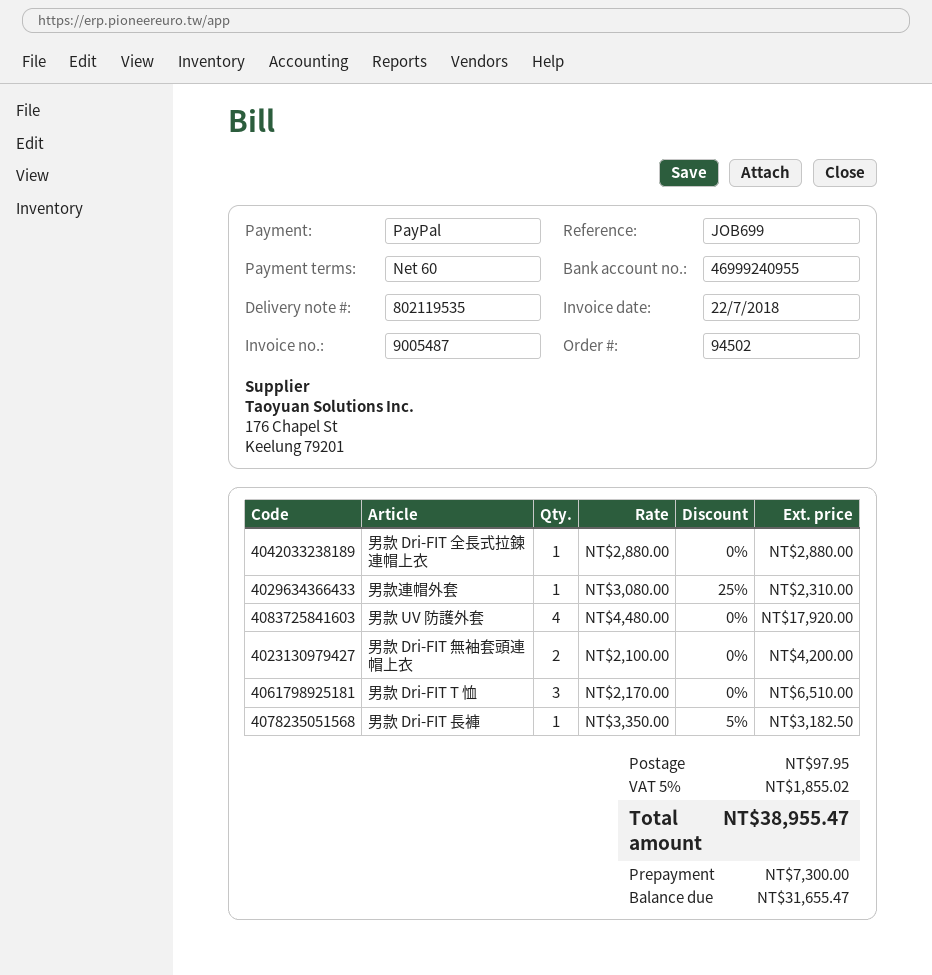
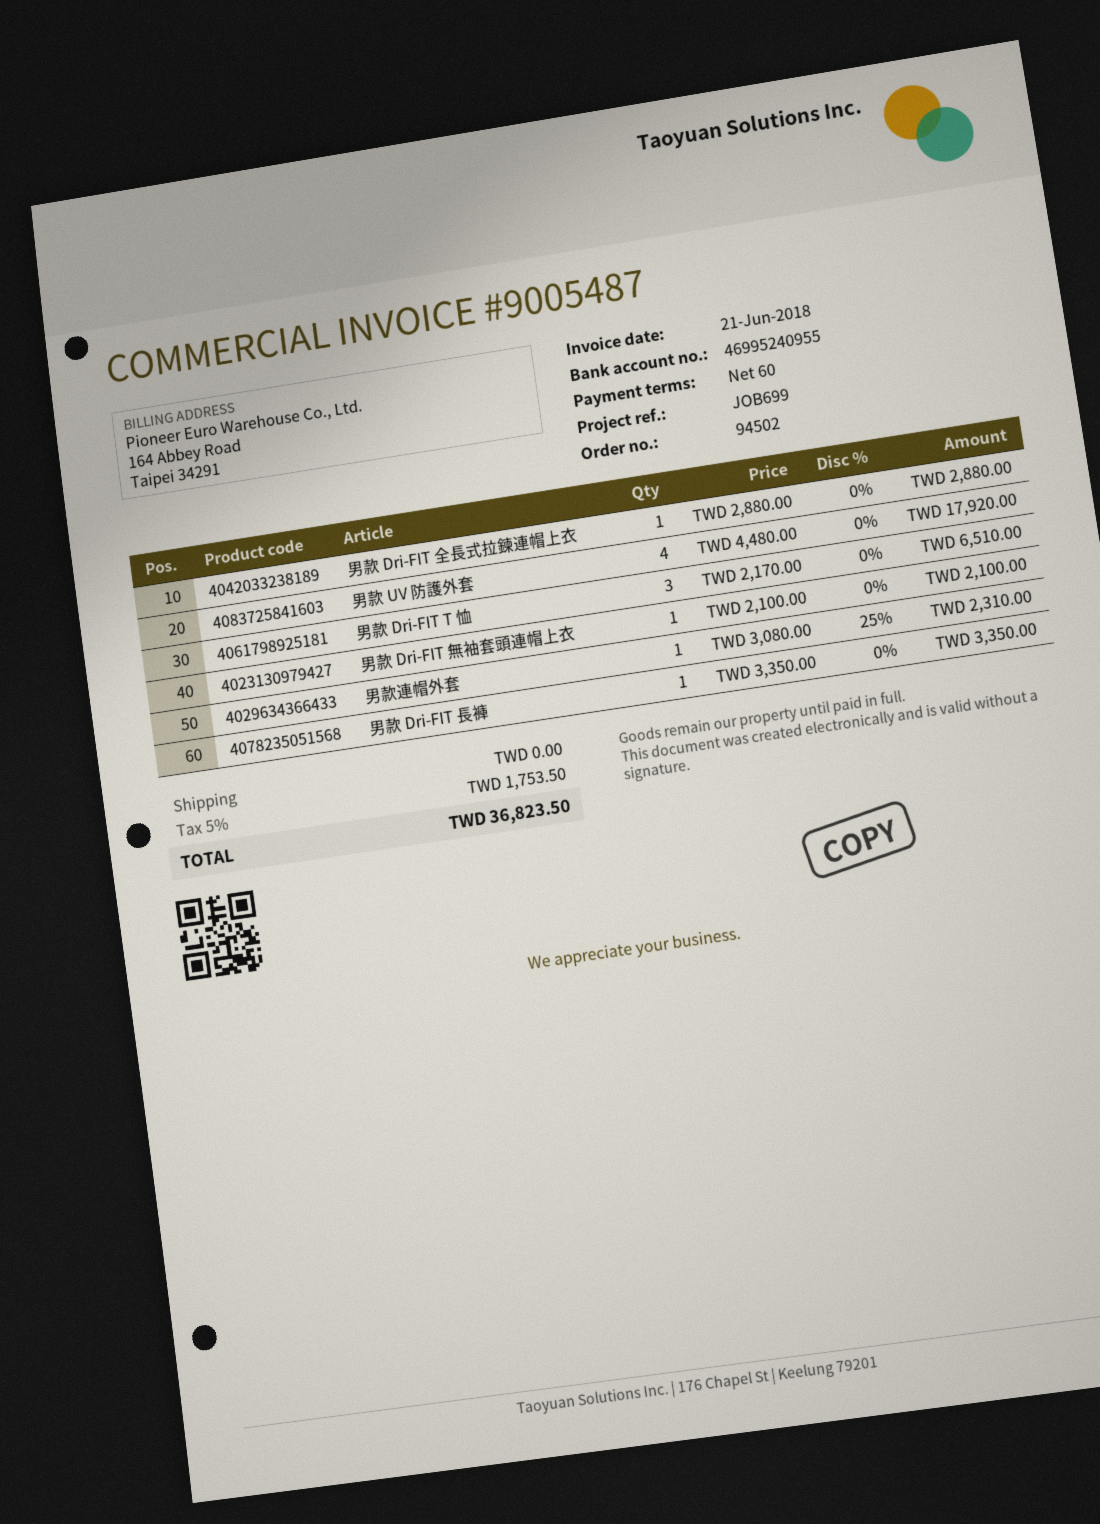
invoice date: 2018-07-22 -> 2018-06-21
bank account: 46999240955 -> 46995240955
男款 Dri-FIT 無袖套頭連帽上衣: 2 x 2100.00 = 4200.00 -> 1 x 2100.00 = 2100.00
男款 Dri-FIT 長褲: 1 x 3350.00 - 5% = 3182.50 -> 1 x 3350.00 = 3350.00
shipping: 97.95 -> 0.00
tax: 5% = 1855.02 -> 5% = 1753.50
total: 38955.47 -> 36823.50

